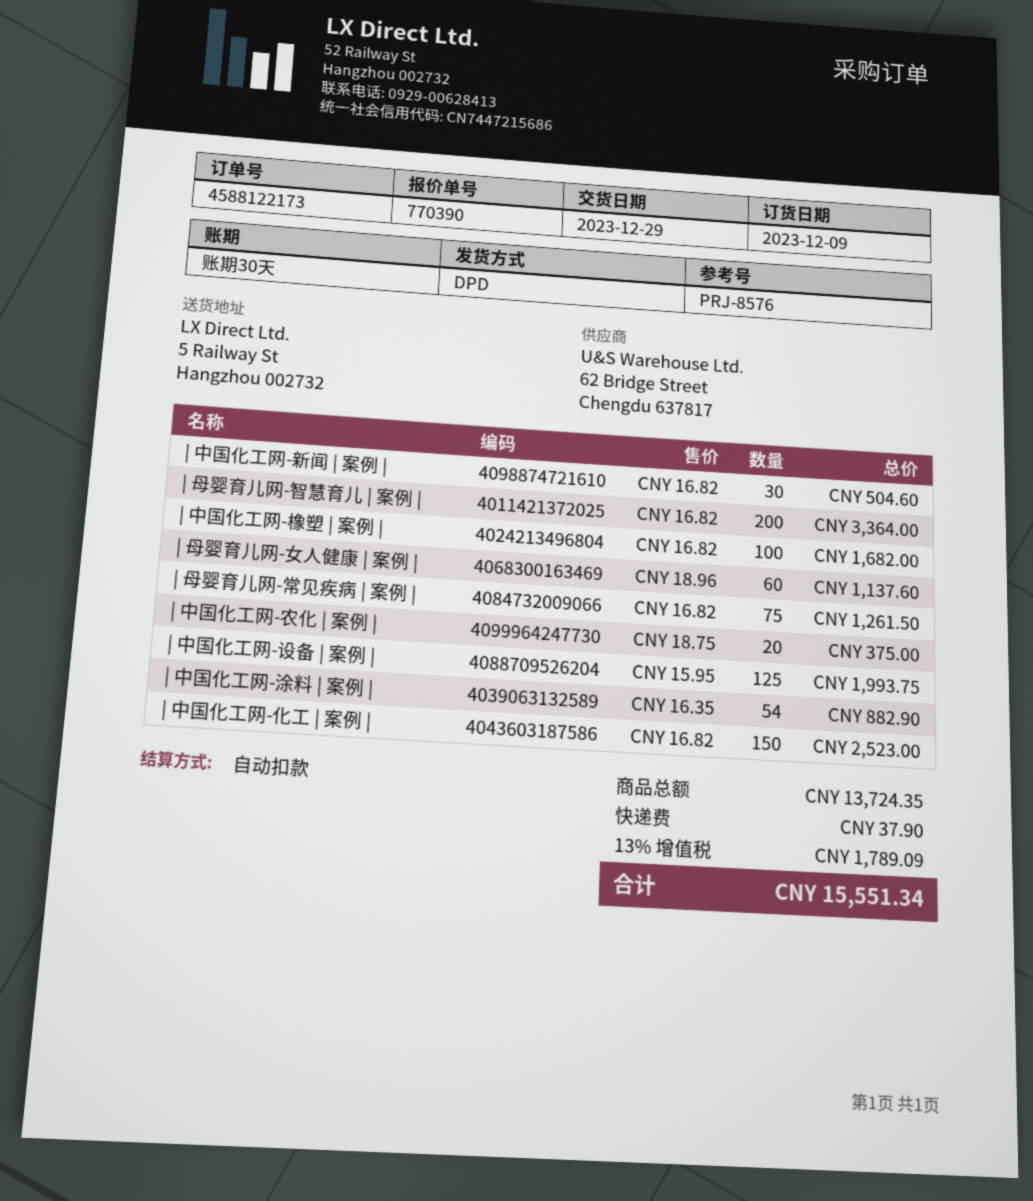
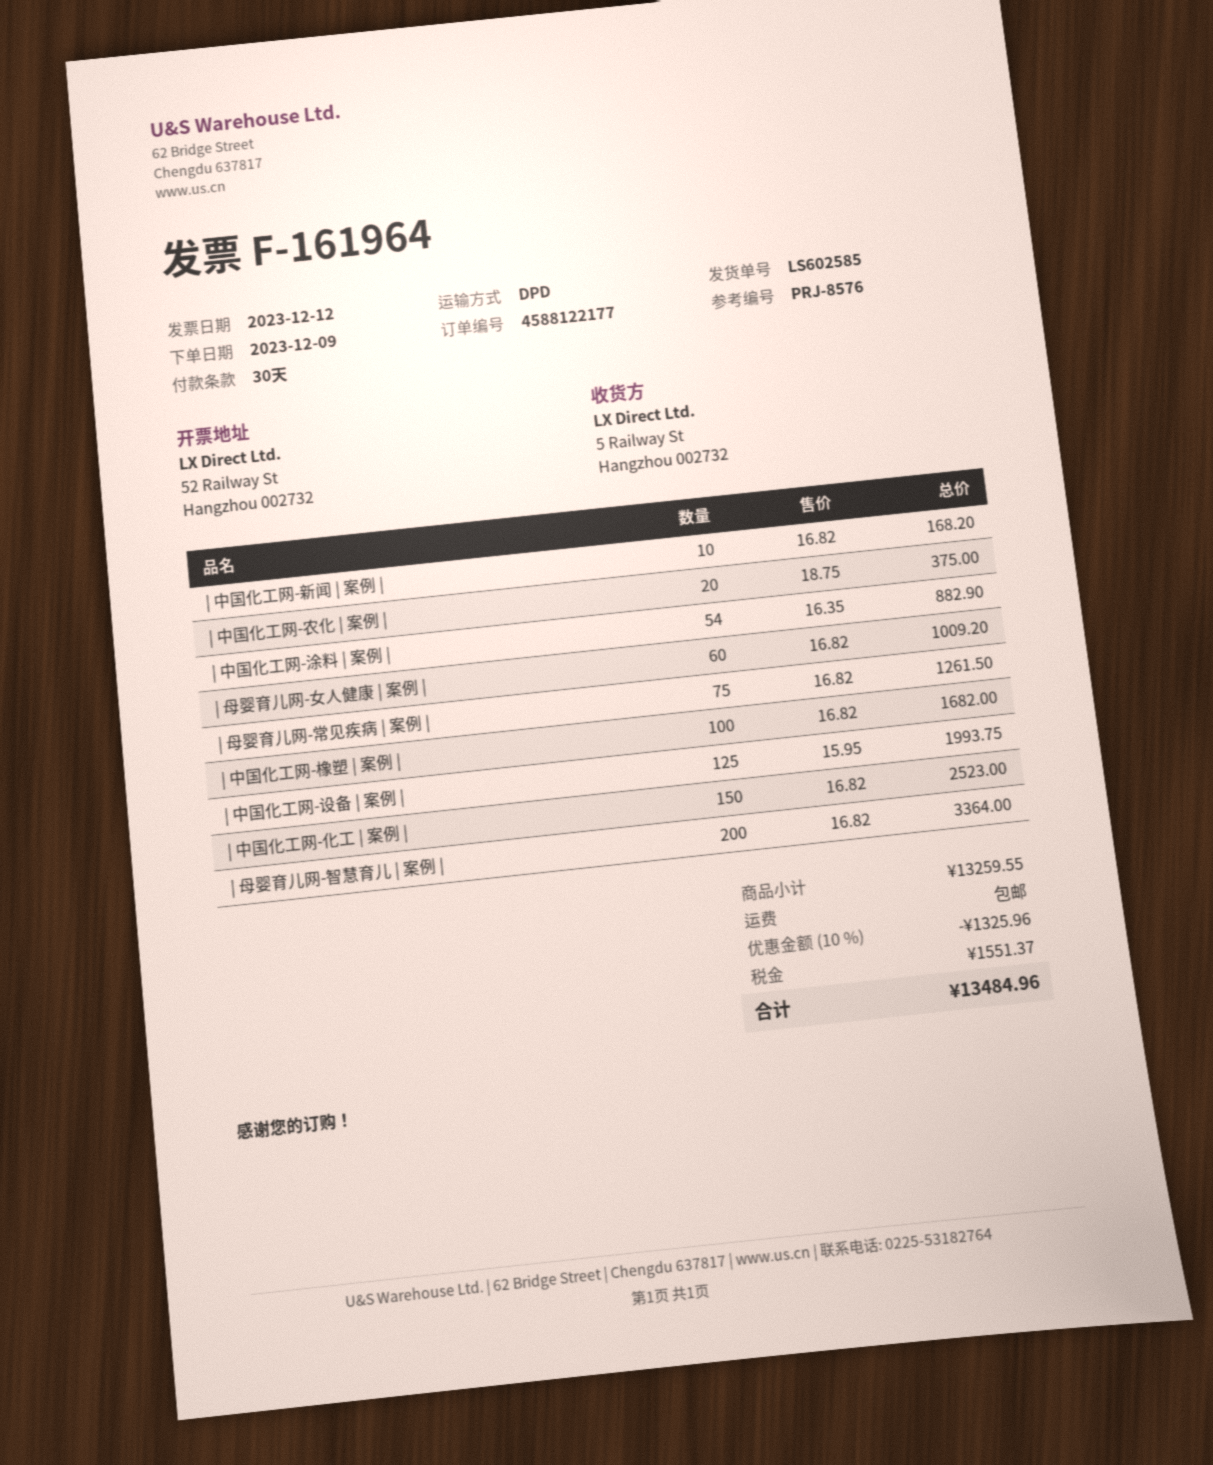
order number: 4588122173 -> 4588122177
| 中国化工网-新闻 | 案例 |: 30 x 16.82 = 504.60 -> 10 x 16.82 = 168.20
| 母婴育儿网-女人健康 | 案例 |: 60 x 18.96 = 1137.60 -> 60 x 16.82 = 1009.20
subtotal: 13724.35 -> 13259.55
discount: none -> 10% = 1325.96
shipping: 37.90 -> 0.00
tax: 1789.09 -> 1551.37
total: 15551.34 -> 13484.96

